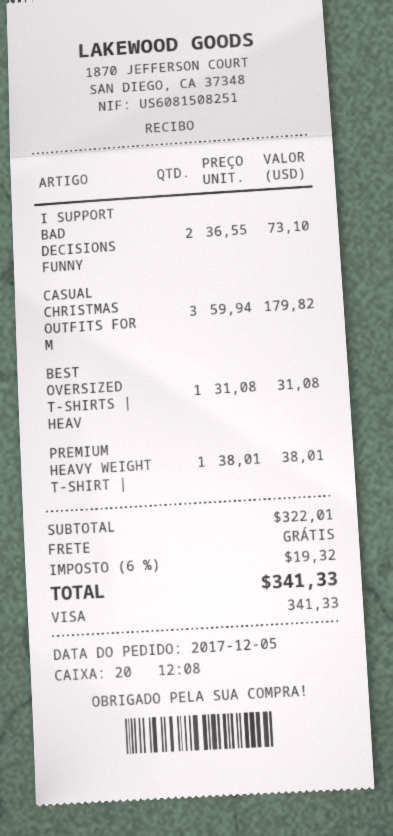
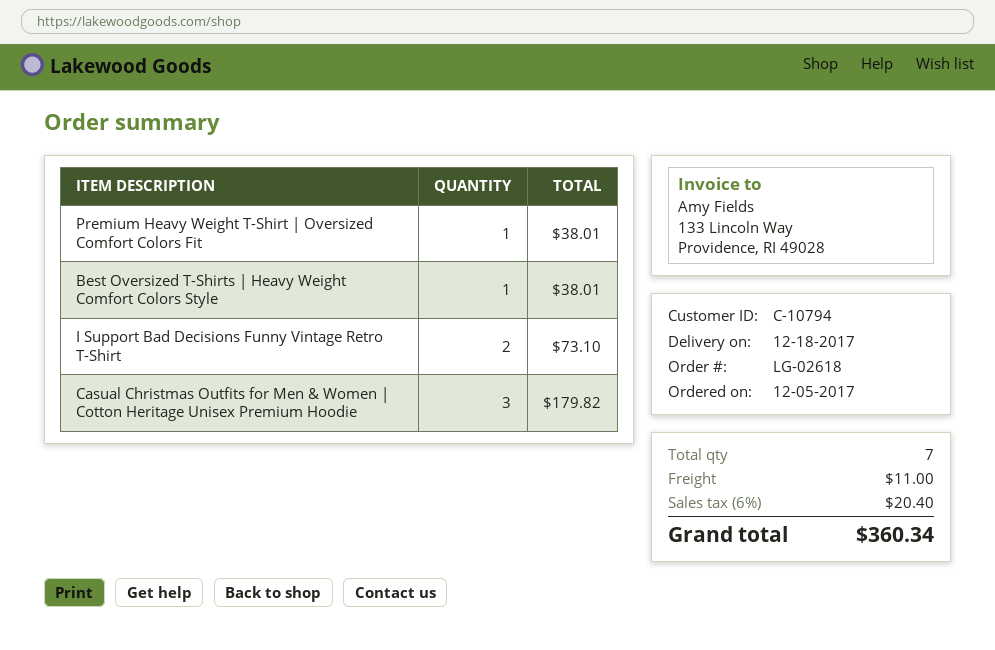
BEST OVERSIZED T-SHIRTS | HEAV: 1 for 31.08 -> 1 for 38.01
shipping: 0.00 -> 11.00
tax: 6% = 19.32 -> 6% = 20.40
total: 341.33 -> 360.34

